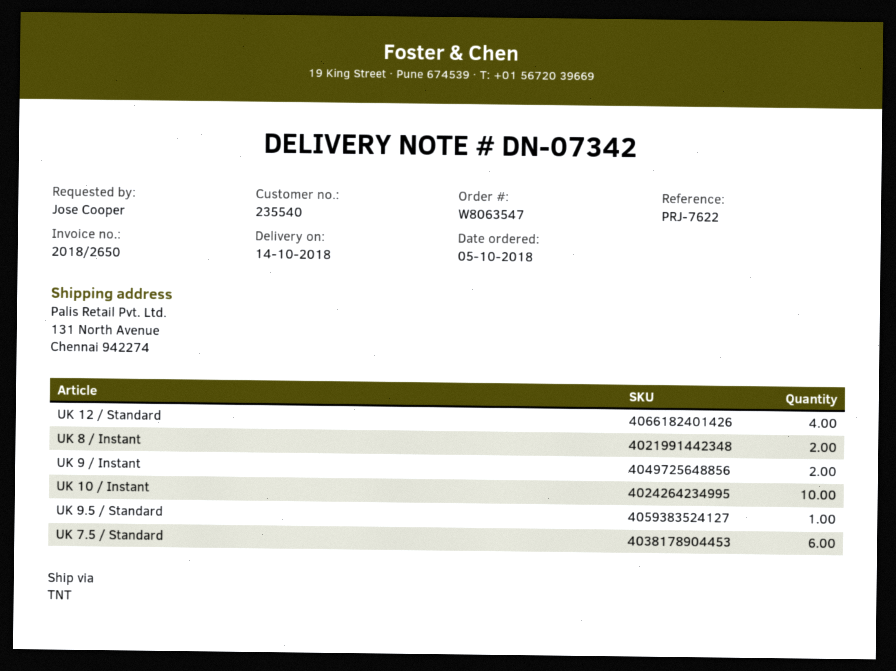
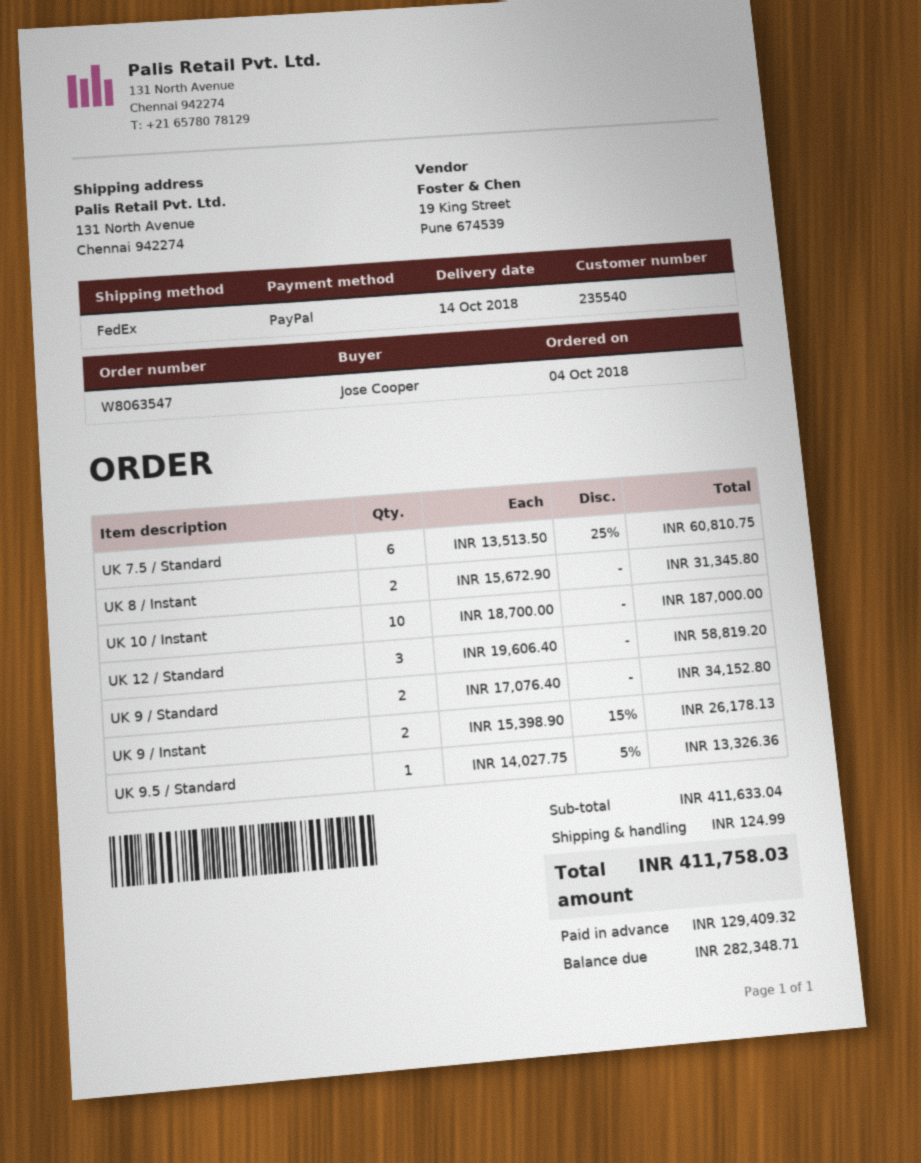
order date: 2018-10-05 -> 2018-10-04
shipping method: TNT -> FedEx
UK 12 / Standard: 4 -> 3
UK 9 / Standard: none -> 2

